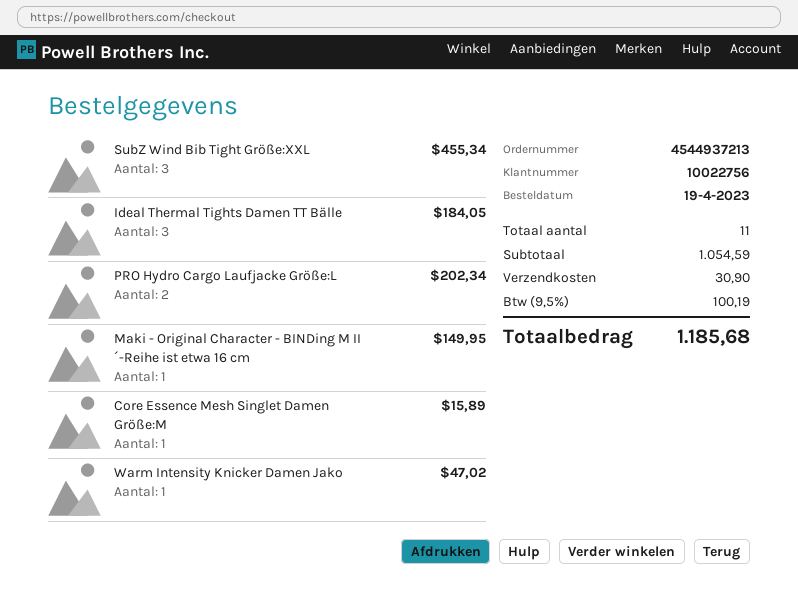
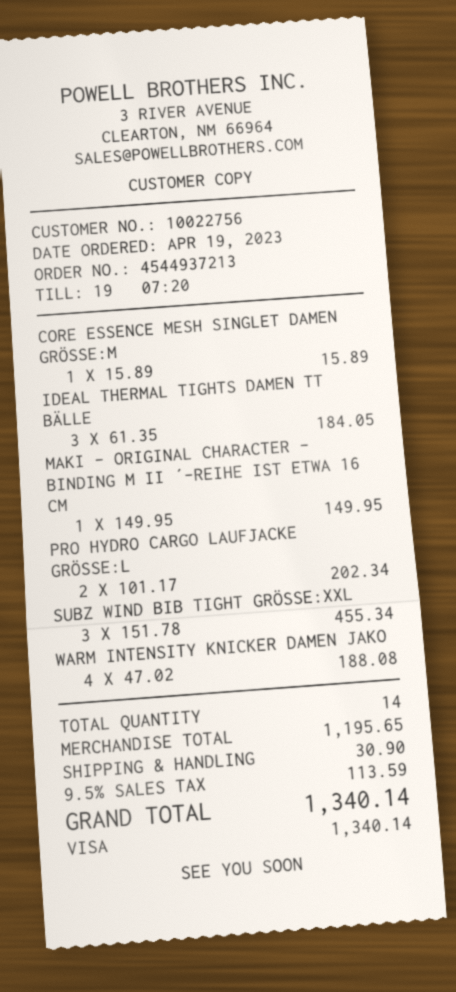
Warm Intensity Knicker Damen Jako: 1 for 47.02 -> 4 for 188.08
total quantity: 11 -> 14
subtotal: 1054.59 -> 1195.65
tax: 9.5% = 100.19 -> 9.5% = 113.59
total: 1185.68 -> 1340.14

